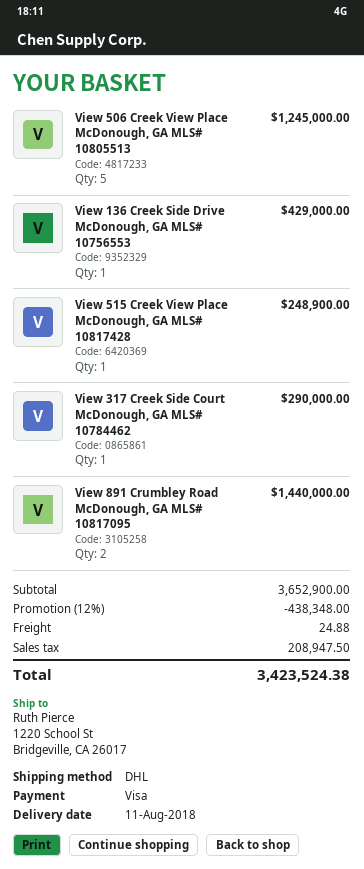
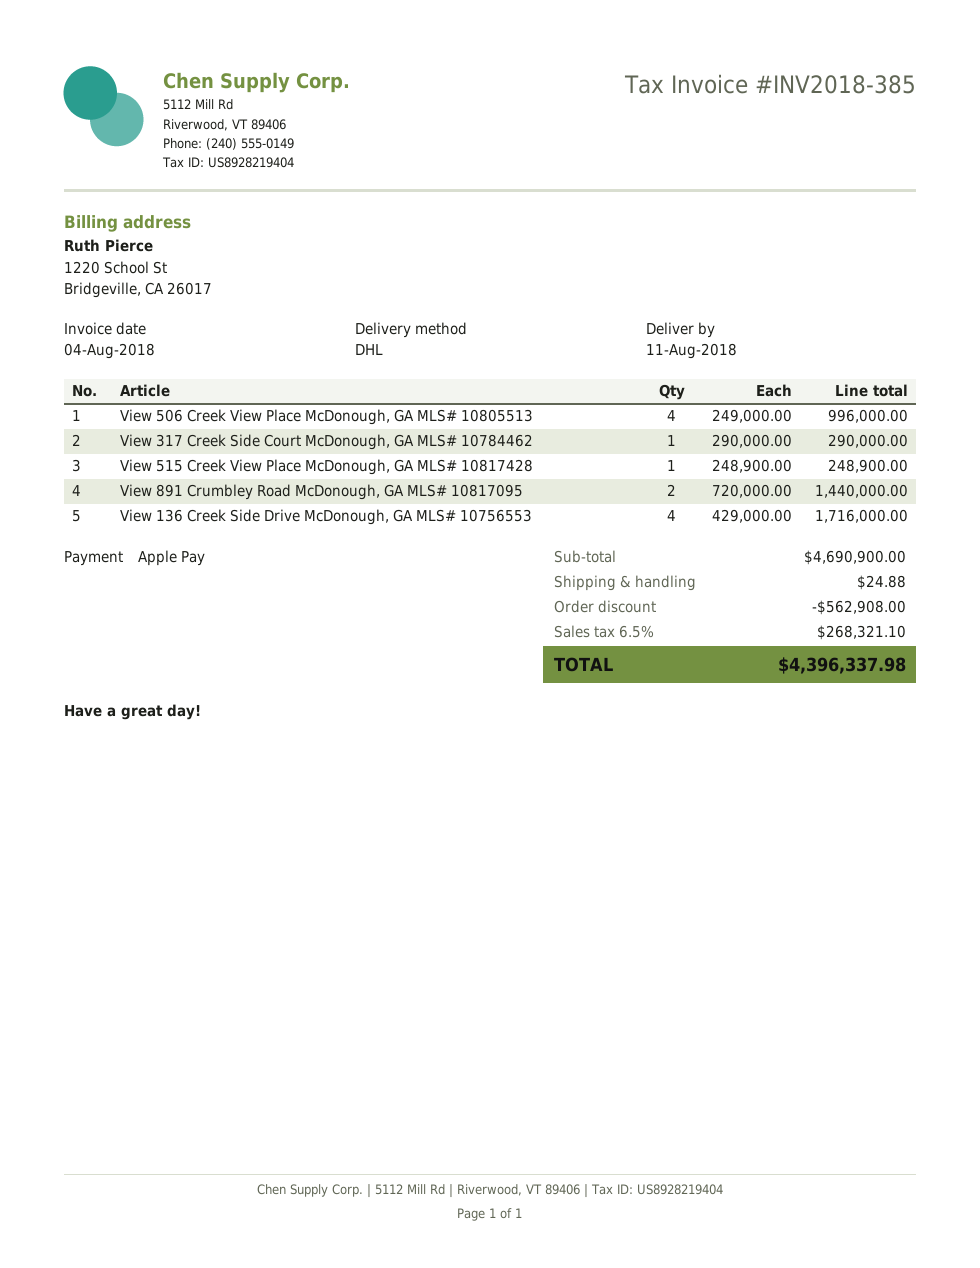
payment method: Visa -> Apple Pay
View 506 Creek View Place McDonough, GA MLS# 10805513: 5 for 1245000.00 -> 4 for 996000.00
View 136 Creek Side Drive McDonough, GA MLS# 10756553: 1 for 429000.00 -> 4 for 1716000.00
subtotal: 3652900.00 -> 4690900.00
discount: 438348.00 -> 562908.00
tax: 208947.50 -> 268321.10
total: 3423524.38 -> 4396337.98

